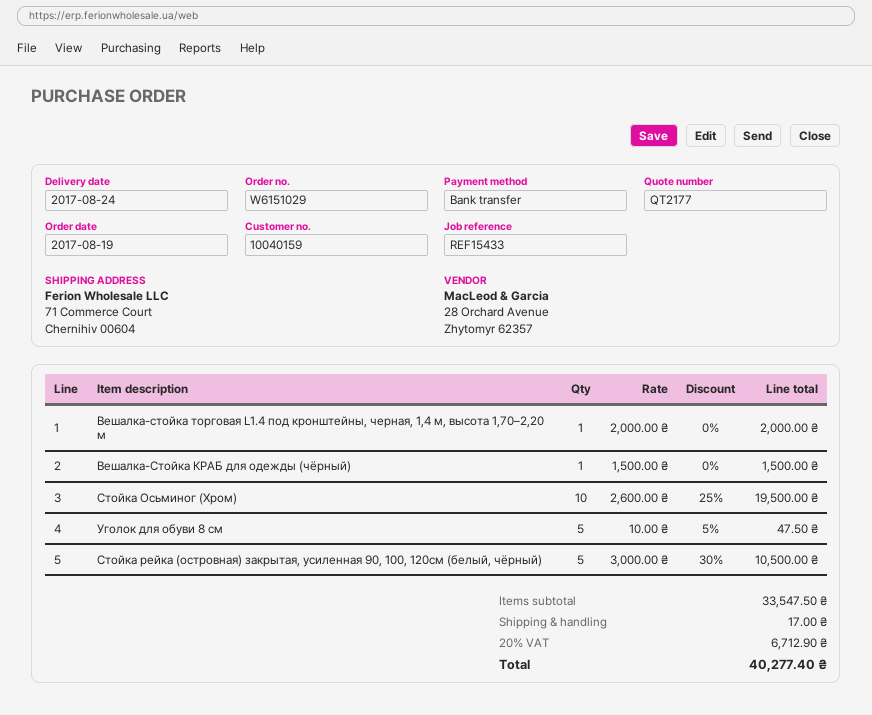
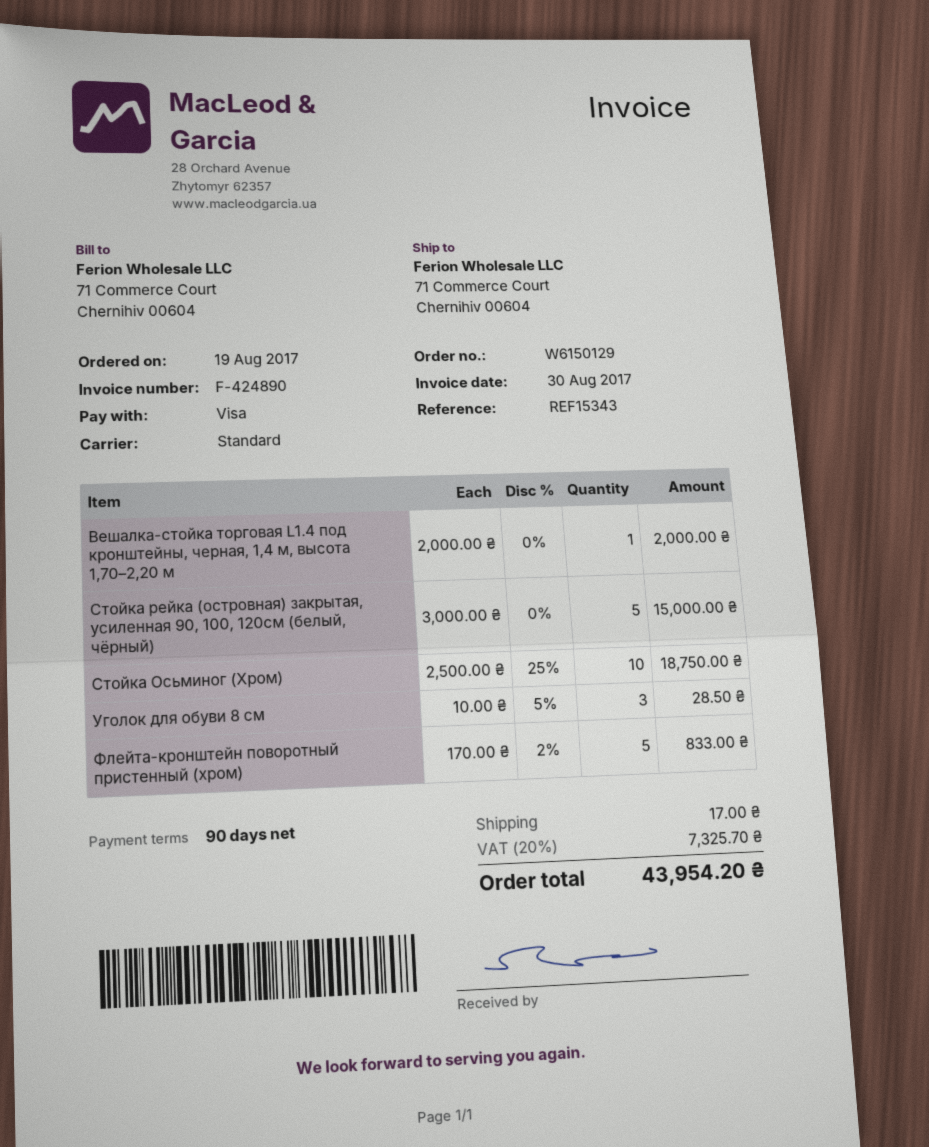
order number: W6151029 -> W6150129
reference: REF15433 -> REF15343
payment method: bank transfer -> Visa
Вешалка-Стойка КРАБ для одежды (чёрный): 1 x 1500.00 = 1500.00 -> none
Стойка Осьминог (Хром): 10 x 2600.00 - 25% = 19500.00 -> 10 x 2500.00 - 25% = 18750.00
Уголок для обуви 8 см: 5 x 10.00 - 5% = 47.50 -> 3 x 10.00 - 5% = 28.50
Стойка рейка (островная) закрытая, усиленная 90, 100, 120см (белый, чёрный): 5 x 3000.00 - 30% = 10500.00 -> 5 x 3000.00 = 15000.00
Флейта-кронштейн поворотный пристенный (хром): none -> 5 x 170.00 - 2% = 833.00
tax: 20% = 6712.90 -> 20% = 7325.70
total: 40277.40 -> 43954.20

